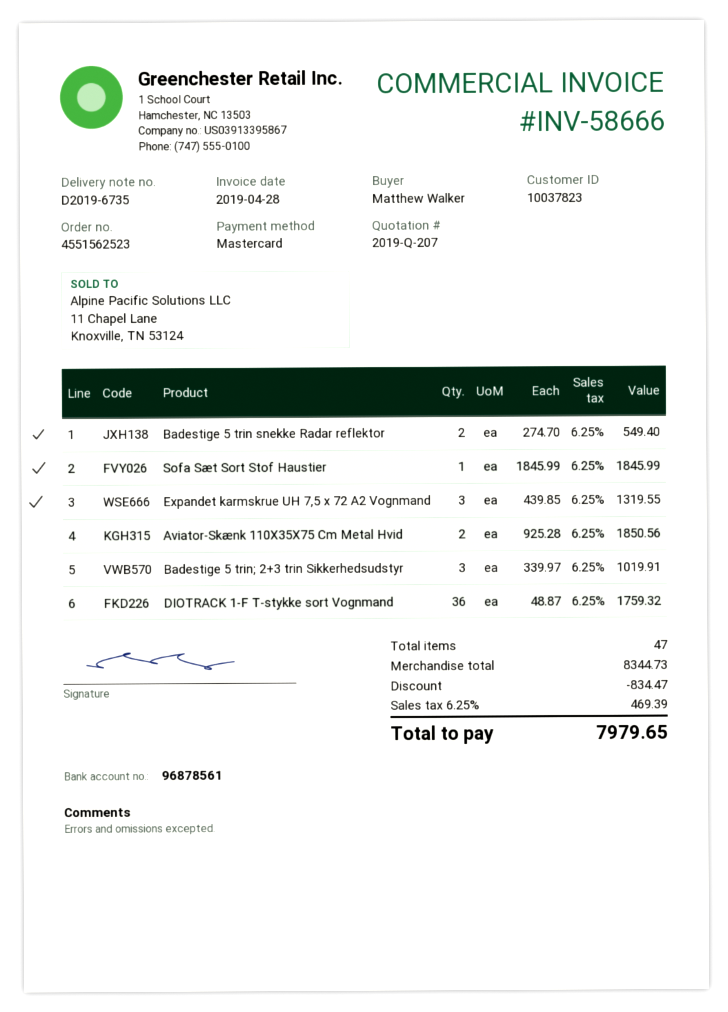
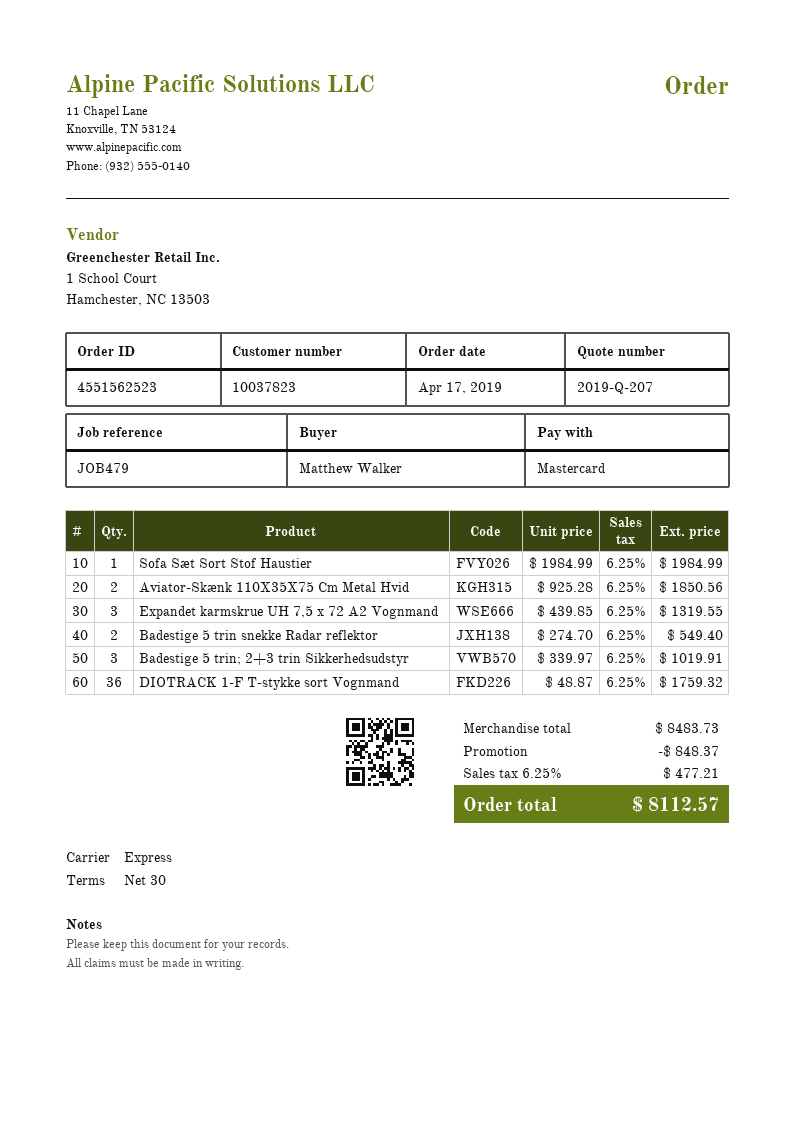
Sofa Sæt Sort Stof Haustier: 1 x 1845.99 = 1845.99 -> 1 x 1984.99 = 1984.99
subtotal: 8344.73 -> 8483.73
discount: 834.47 -> 848.37
tax: 6.25% = 469.39 -> 6.25% = 477.21
total: 7979.65 -> 8112.57

